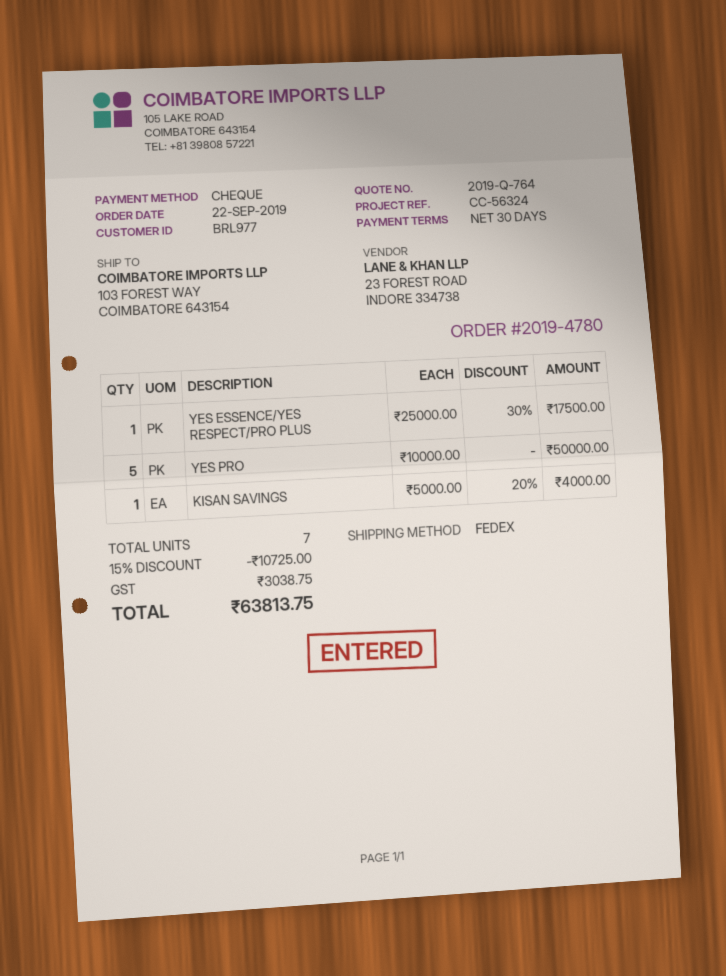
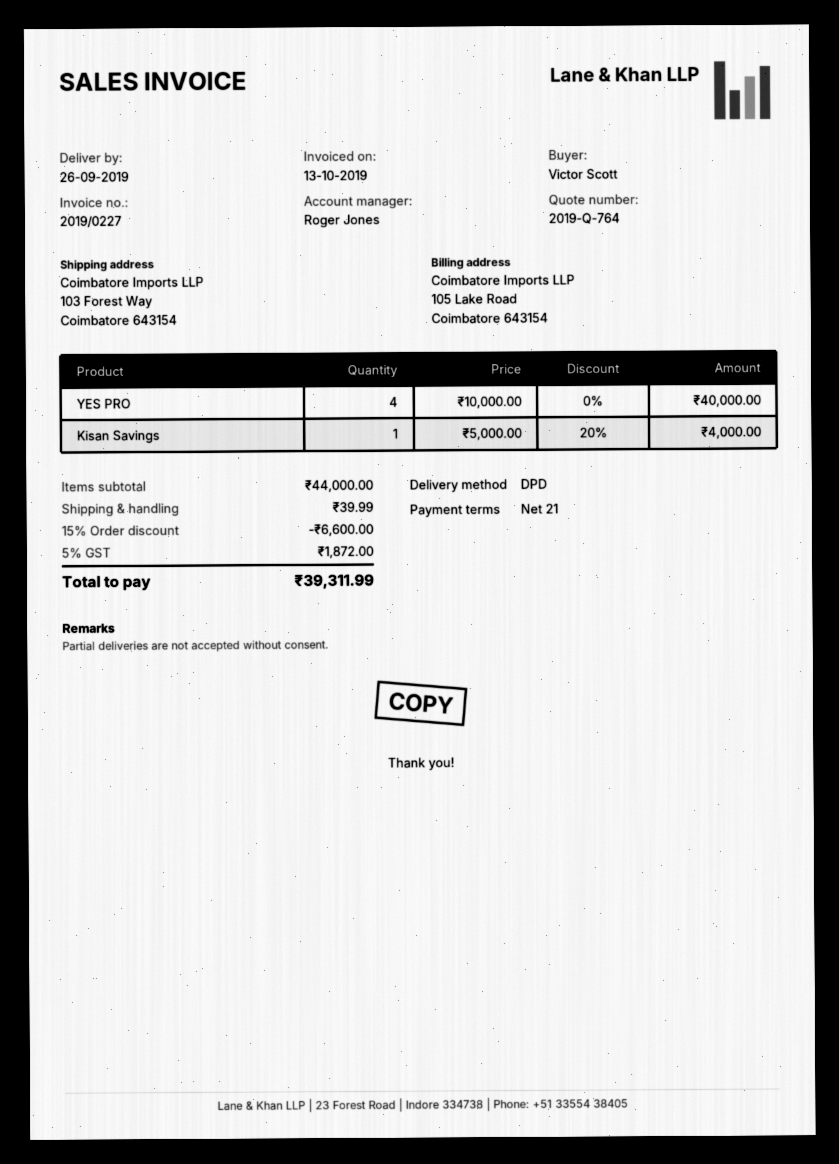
payment terms: 30 days -> 21 days
shipping method: FedEx -> DPD
YES ESSENCE/YES RESPECT/PRO PLUS: 1 x 25000.00 - 30% = 17500.00 -> none
YES PRO: 5 x 10000.00 = 50000.00 -> 4 x 10000.00 = 40000.00
discount: 15% = 10725.00 -> 15% = 6600.00
shipping: none -> 39.99
tax: 3038.75 -> 1872.00
total: 63813.75 -> 39311.99

